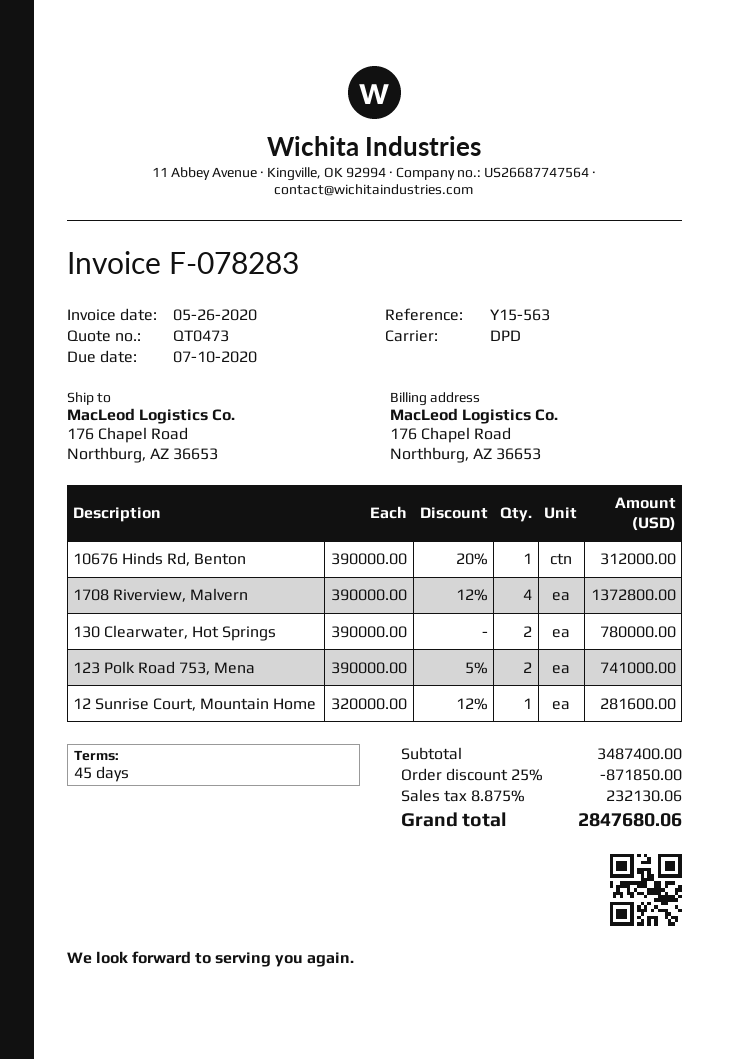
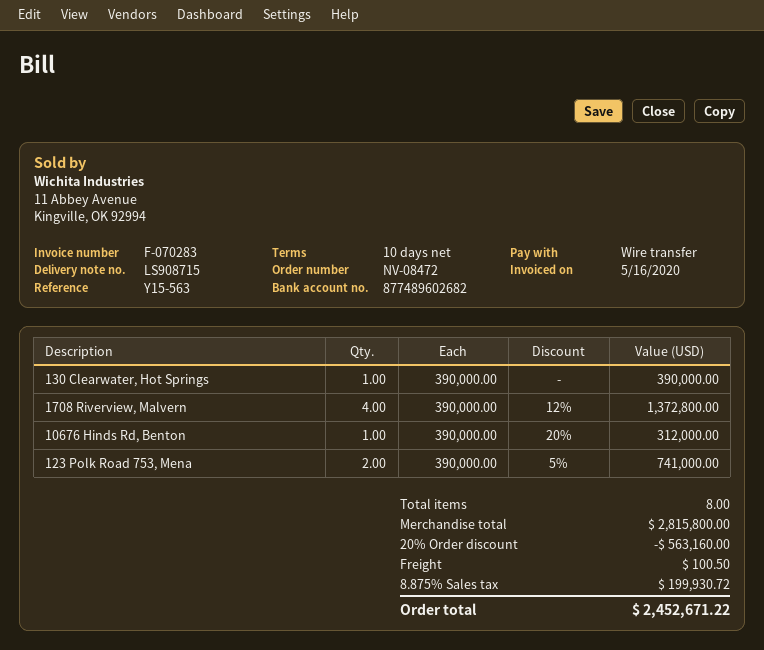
invoice number: F-078283 -> F-070283
invoice date: 2020-05-26 -> 2020-05-16
payment terms: 45 days -> 10 days
130 Clearwater, Hot Springs: 2 x 390000.00 = 780000.00 -> 1 x 390000.00 = 390000.00
12 Sunrise Court, Mountain Home: 1 x 320000.00 - 12% = 281600.00 -> none
subtotal: 3487400.00 -> 2815800.00
discount: 25% = 871850.00 -> 20% = 563160.00
shipping: none -> 100.50
tax: 8.875% = 232130.06 -> 8.875% = 199930.72
total: 2847680.06 -> 2452671.22

